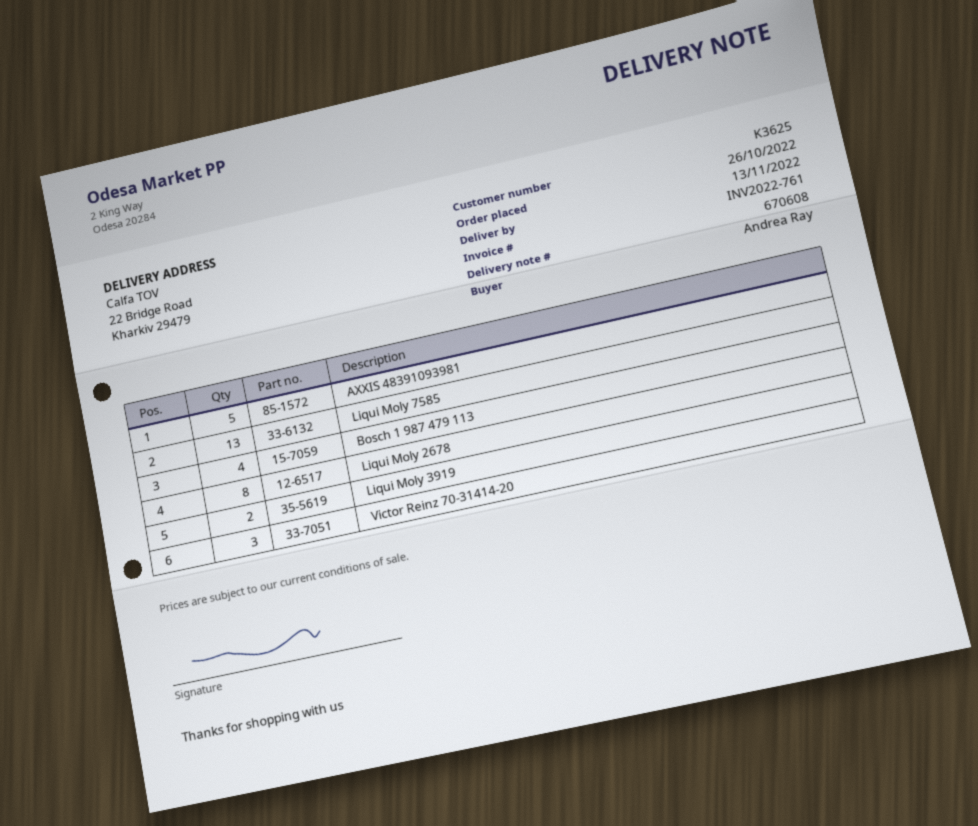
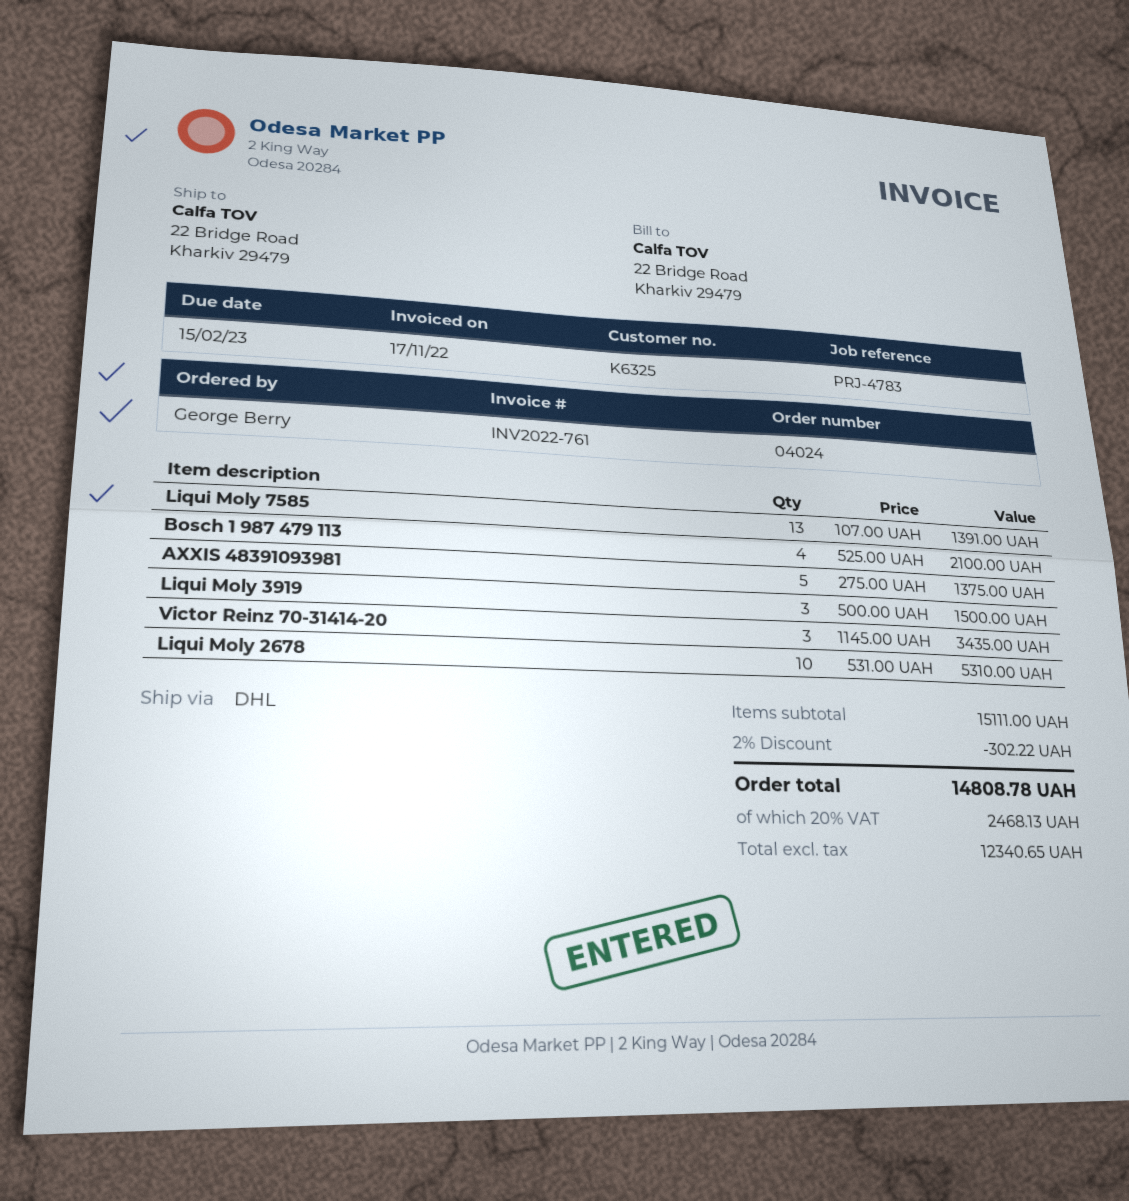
customer number: K3625 -> K6325
ordered by: Andrea Ray -> George Berry
Liqui Moly 2678: 8 -> 10
Liqui Moly 3919: 2 -> 3

